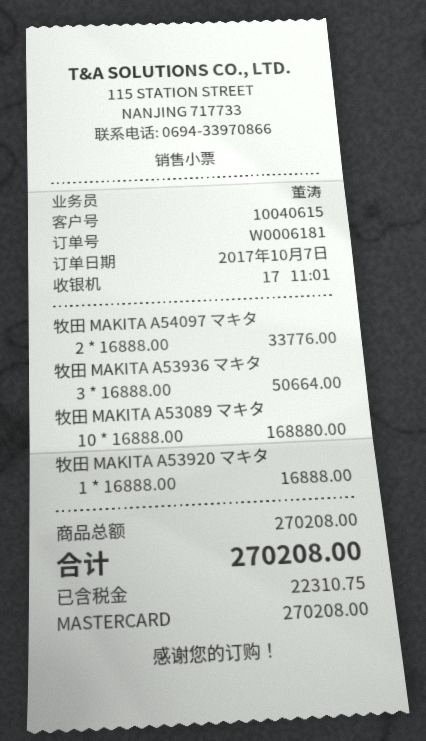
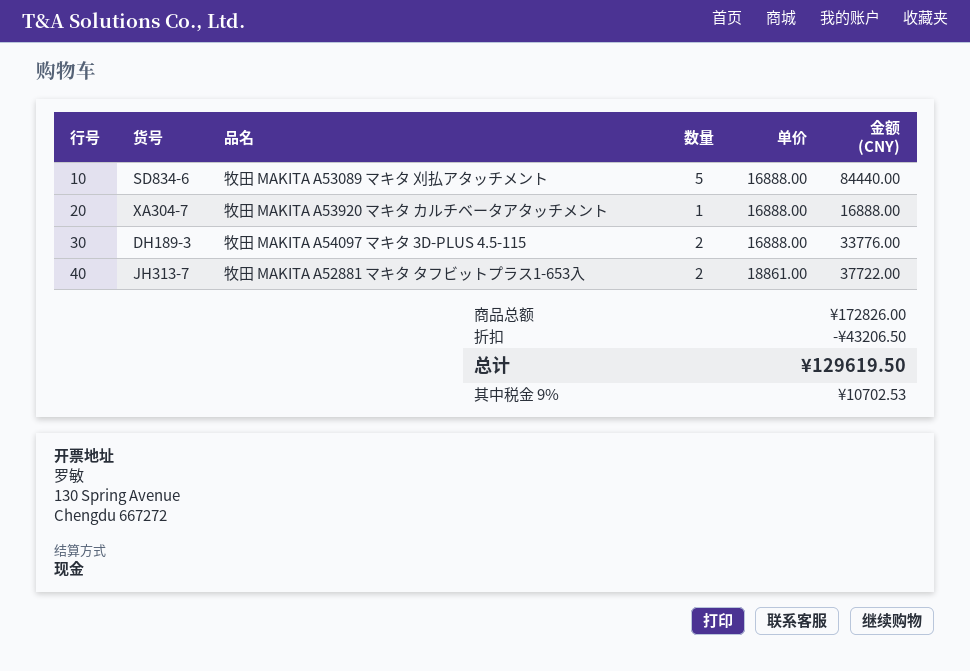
payment method: Mastercard -> cash
牧田 MAKITA A53936 マキタ: 3 x 16888.00 = 50664.00 -> none
牧田 MAKITA A53089 マキタ: 10 x 16888.00 = 168880.00 -> 5 x 16888.00 = 84440.00
牧田 MAKITA A52881 マキタ タフビットプラス1-653入: none -> 2 x 18861.00 = 37722.00
subtotal: 270208.00 -> 172826.00
discount: none -> 43206.50
tax: 22310.75 -> 10702.53
total: 270208.00 -> 129619.50

